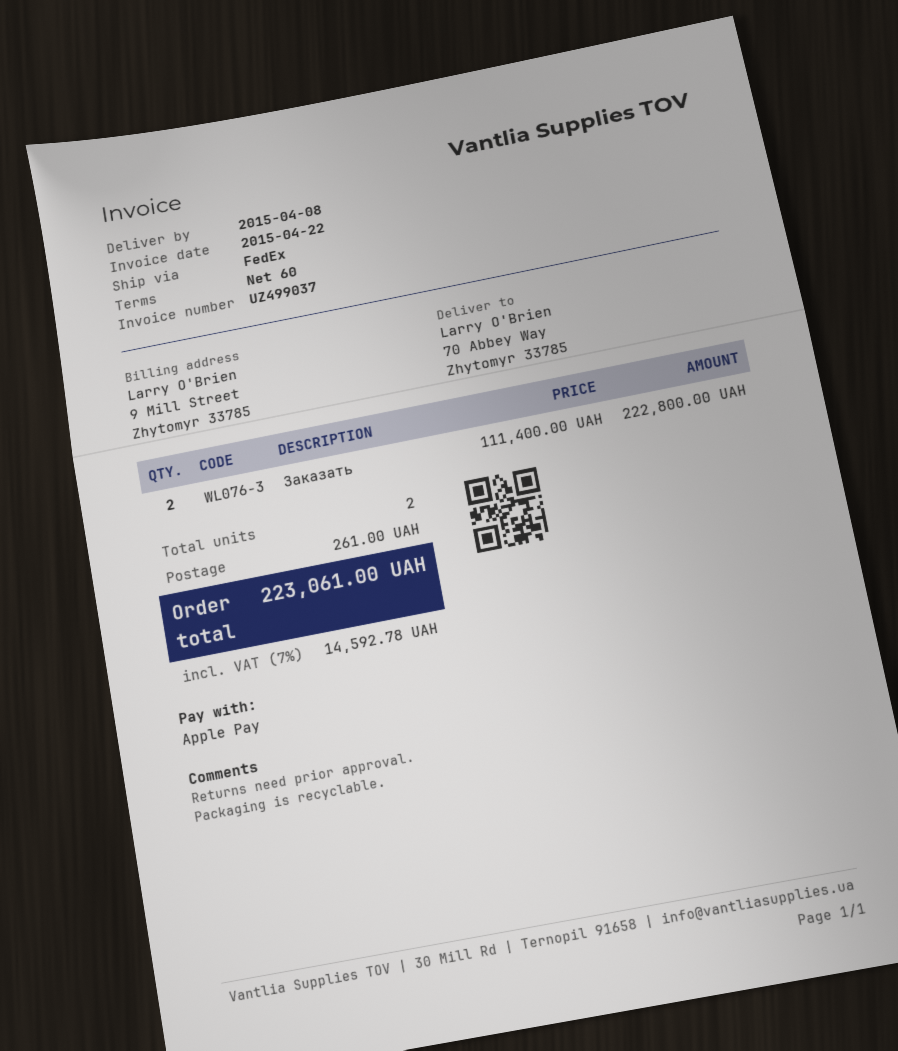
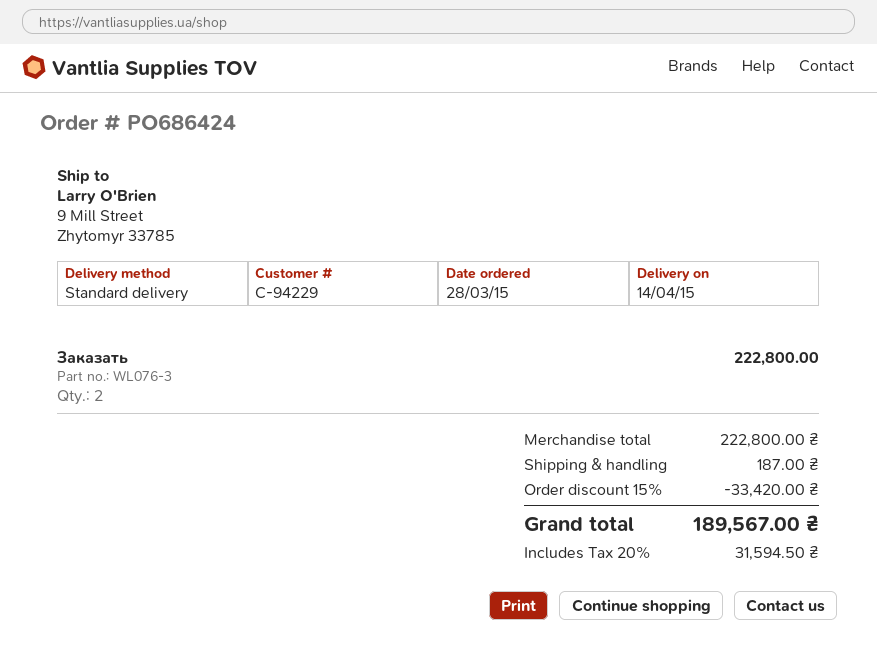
delivery date: 2015-04-08 -> 2015-04-14
shipping method: FedEx -> standard
ship to: 70 Abbey Way, Zhytomyr 33785 -> 9 Mill Street, Zhytomyr 33785
discount: none -> 15% = 33420.00
shipping: 261.00 -> 187.00
tax: 7% = 14592.78 -> 20% = 31594.50
total: 223061.00 -> 189567.00

